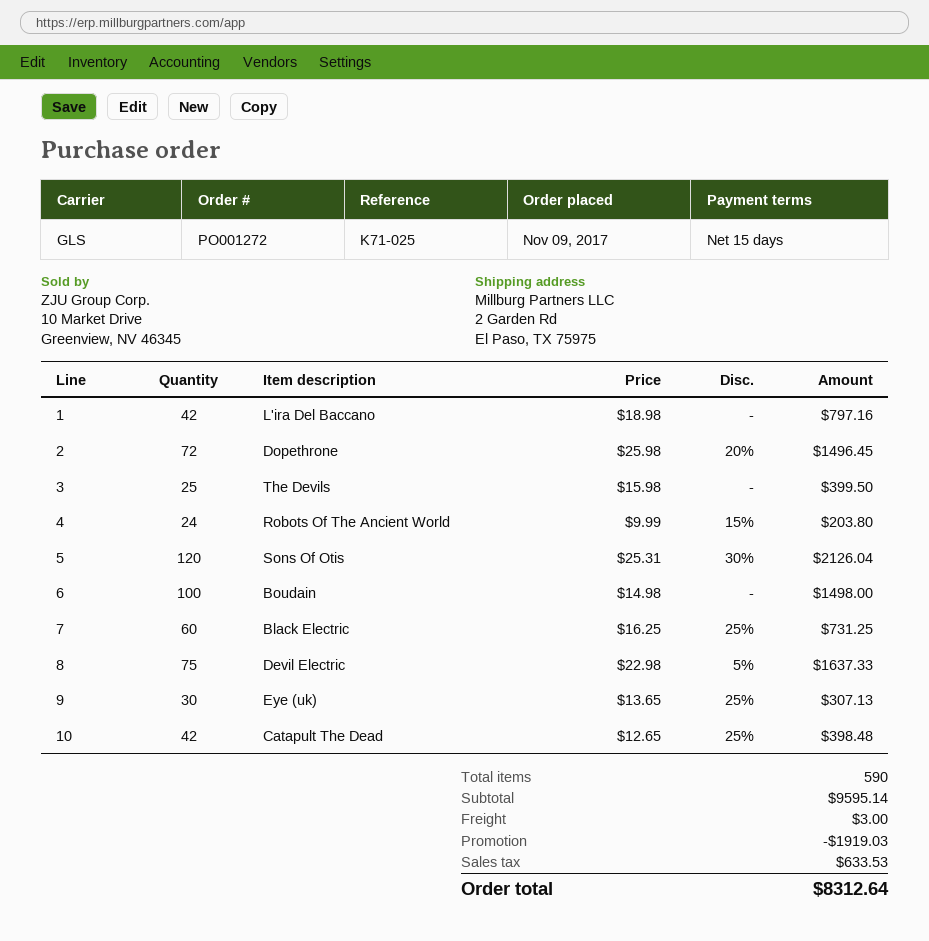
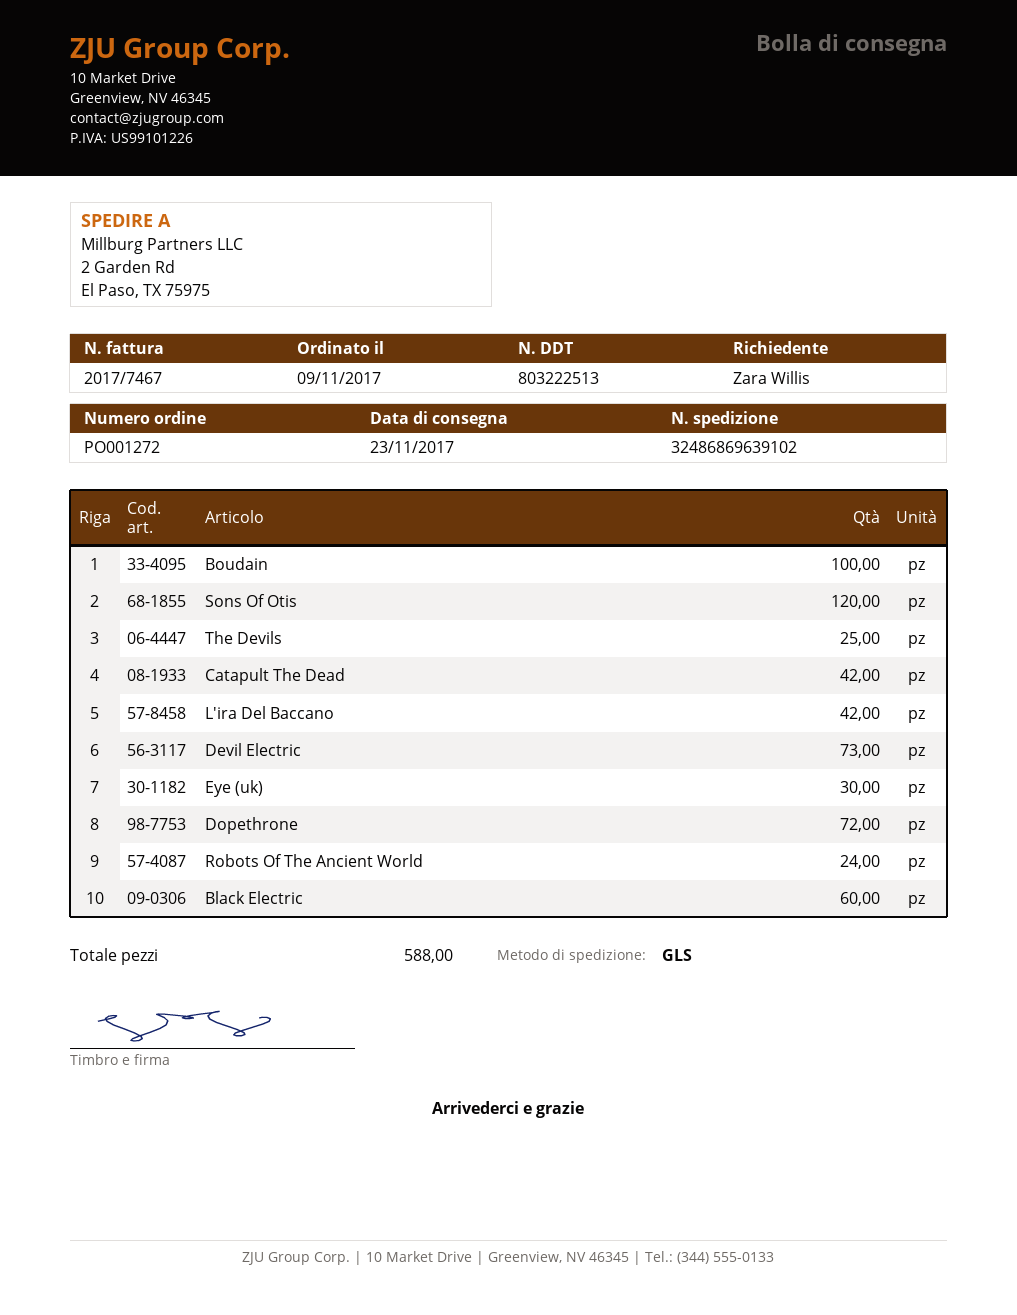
Devil Electric: 75 -> 73
total quantity: 590 -> 588

